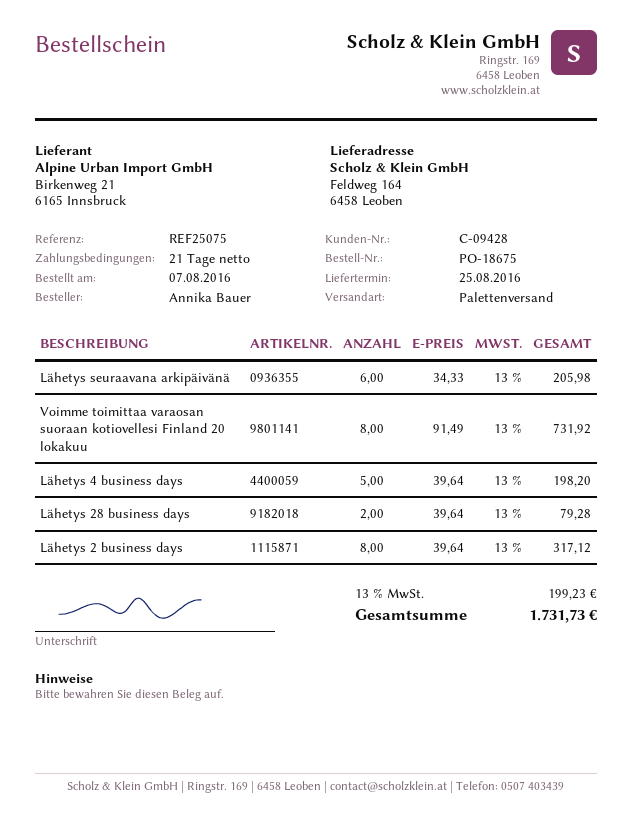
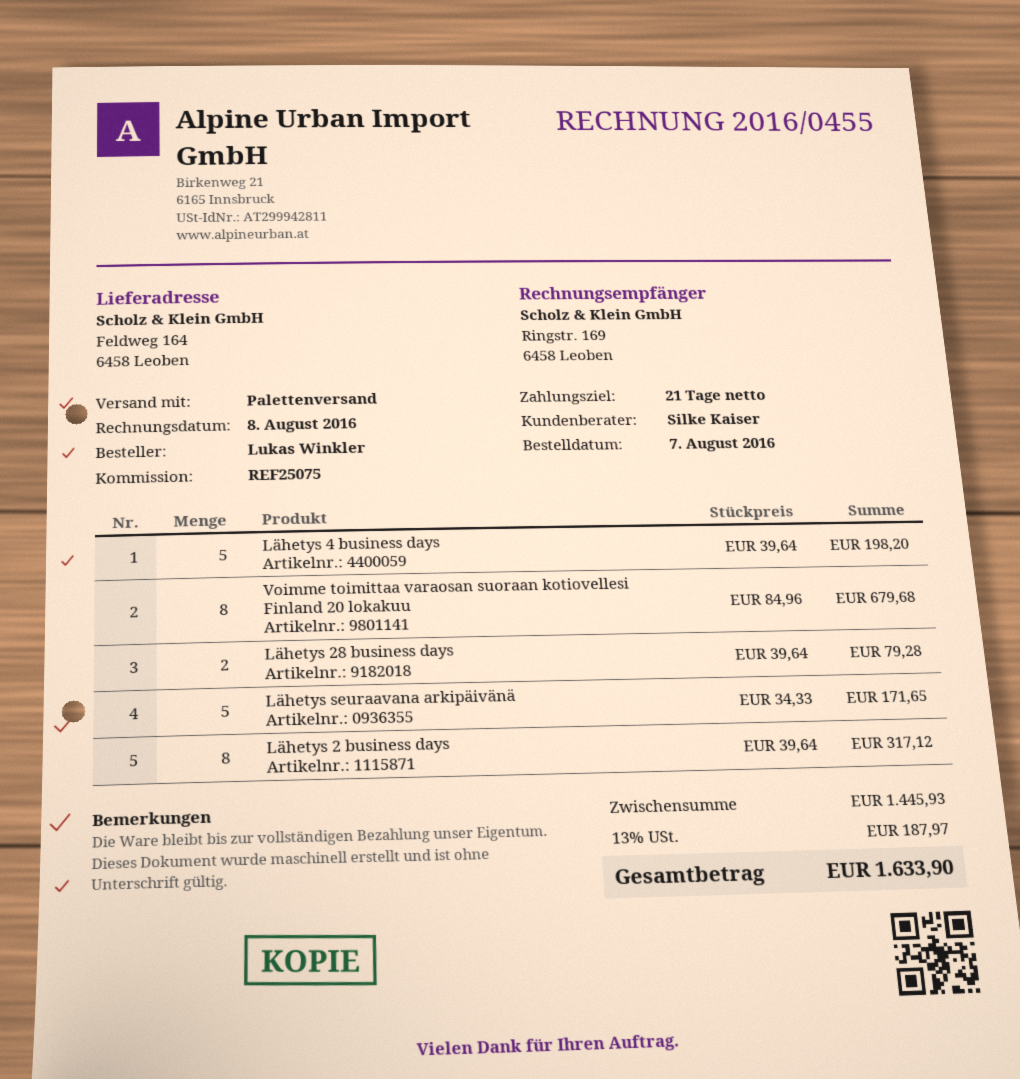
ordered by: Annika Bauer -> Lukas Winkler
Lähetys seuraavana arkipäivänä: 6 x 34.33 = 205.98 -> 5 x 34.33 = 171.65
Voimme toimittaa varaosan suoraan kotiovellesi Finland 20 lokakuu: 8 x 91.49 = 731.92 -> 8 x 84.96 = 679.68
tax: 13% = 199.23 -> 13% = 187.97
total: 1731.73 -> 1633.90

